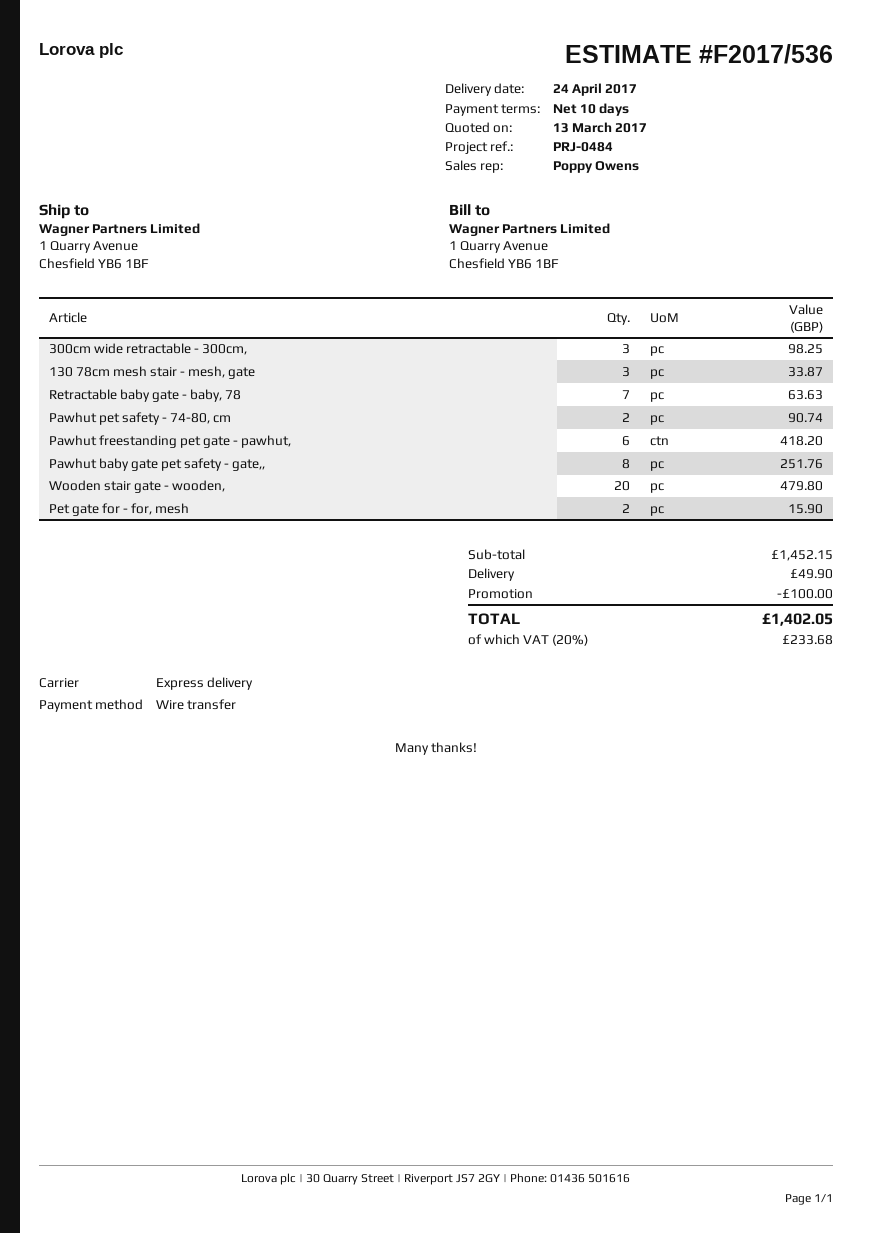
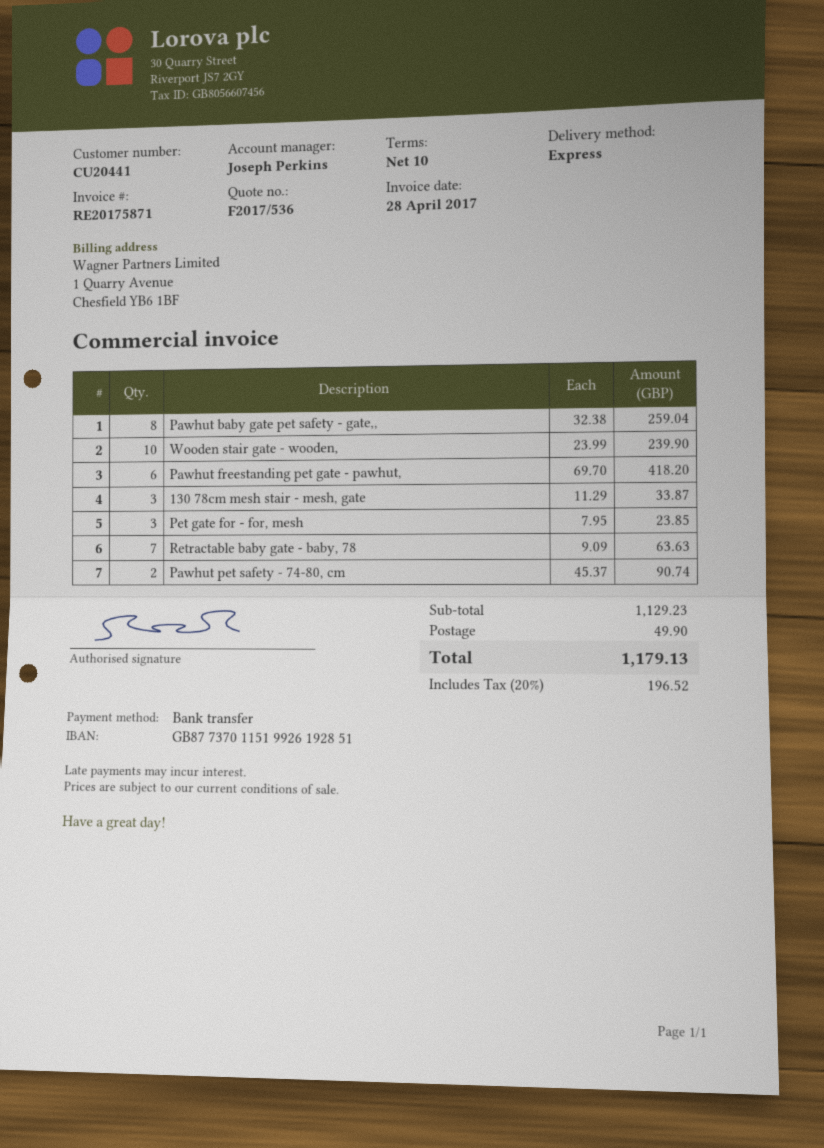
sales rep: Poppy Owens -> Joseph Perkins
300cm wide retractable - 300cm,: 3 for 98.25 -> none
Pawhut baby gate pet safety - gate,,: 8 for 251.76 -> 8 for 259.04
Wooden stair gate - wooden,: 20 for 479.80 -> 10 for 239.90
Pet gate for - for, mesh: 2 for 15.90 -> 3 for 23.85
subtotal: 1452.15 -> 1129.23
discount: 100.00 -> none
tax: 20% = 233.68 -> 20% = 196.52
total: 1402.05 -> 1179.13

